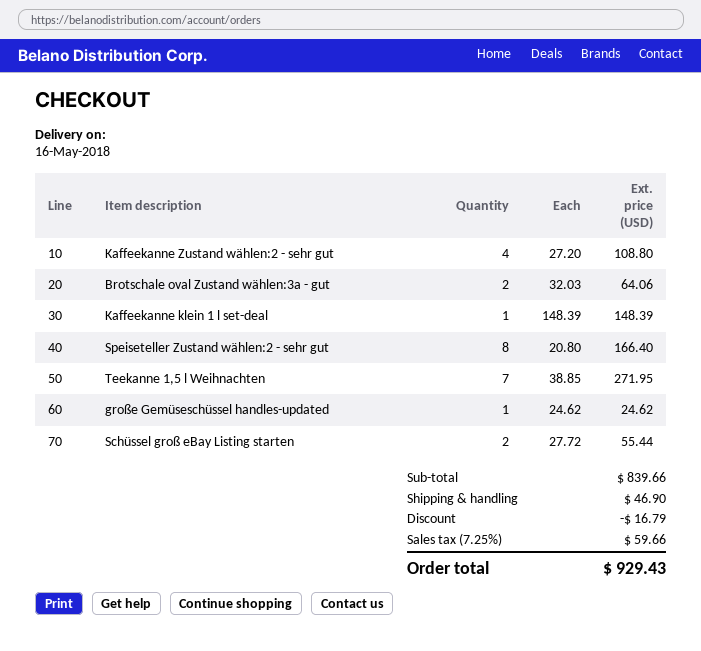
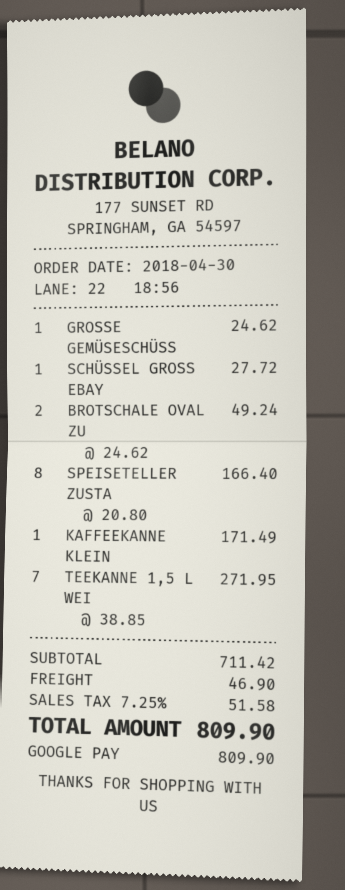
Kaffeekanne Zustand wählen:2 - sehr gut: 4 x 27.20 = 108.80 -> none
Brotschale oval Zustand wählen:3a - gut: 2 x 32.03 = 64.06 -> 2 x 24.62 = 49.24
Kaffeekanne klein 1 l set-deal: 1 x 148.39 = 148.39 -> 1 x 171.49 = 171.49
Schüssel groß eBay Listing starten: 2 x 27.72 = 55.44 -> 1 x 27.72 = 27.72
subtotal: 839.66 -> 711.42
discount: 16.79 -> none
tax: 7.25% = 59.66 -> 7.25% = 51.58
total: 929.43 -> 809.90

